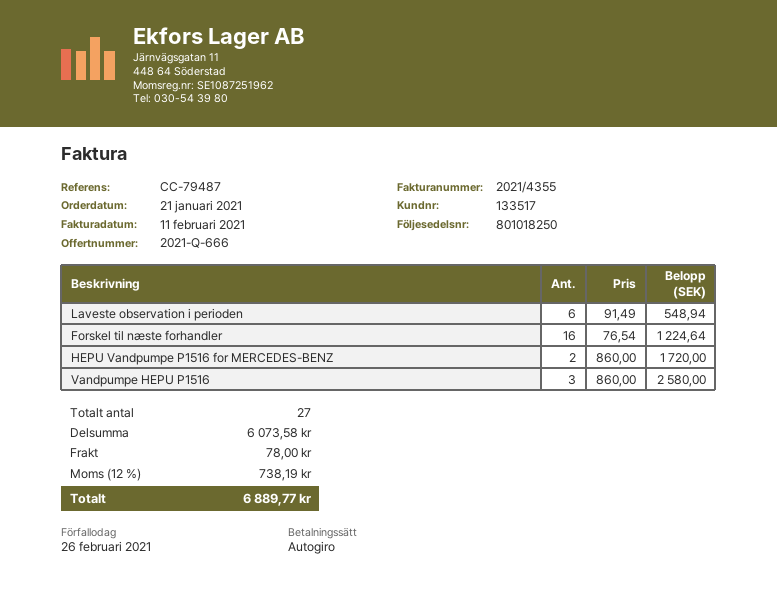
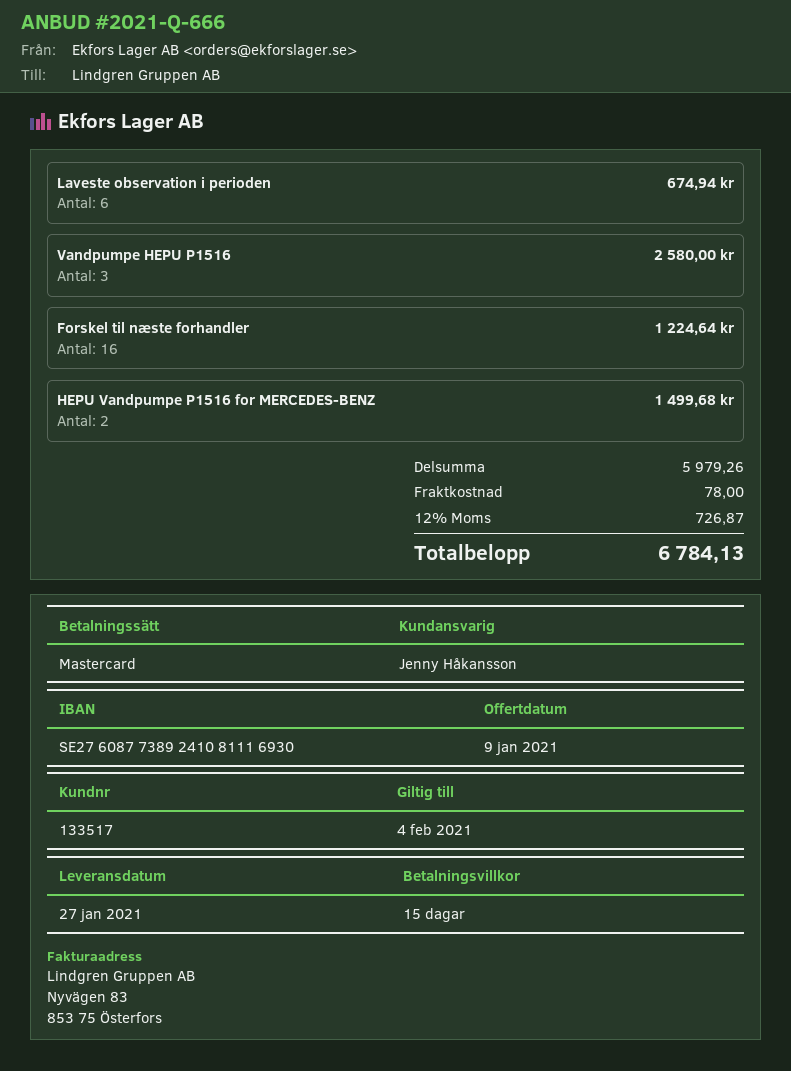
payment method: direct debit -> Mastercard
Laveste observation i perioden: 6 for 548.94 -> 6 for 674.94
HEPU Vandpumpe P1516 for MERCEDES-BENZ: 2 for 1720.00 -> 2 for 1499.68
subtotal: 6073.58 -> 5979.26
tax: 12% = 738.19 -> 12% = 726.87
total: 6889.77 -> 6784.13

